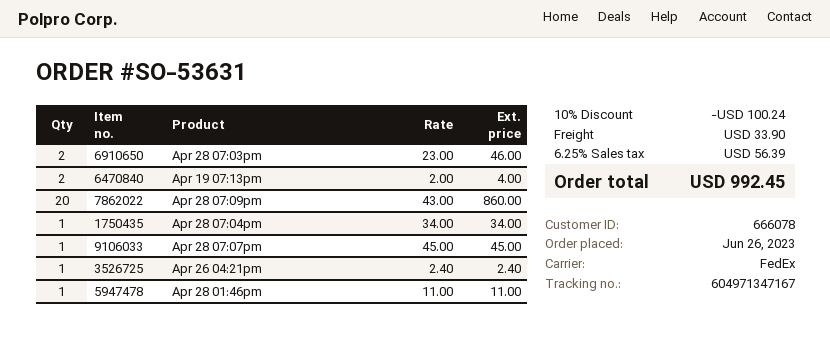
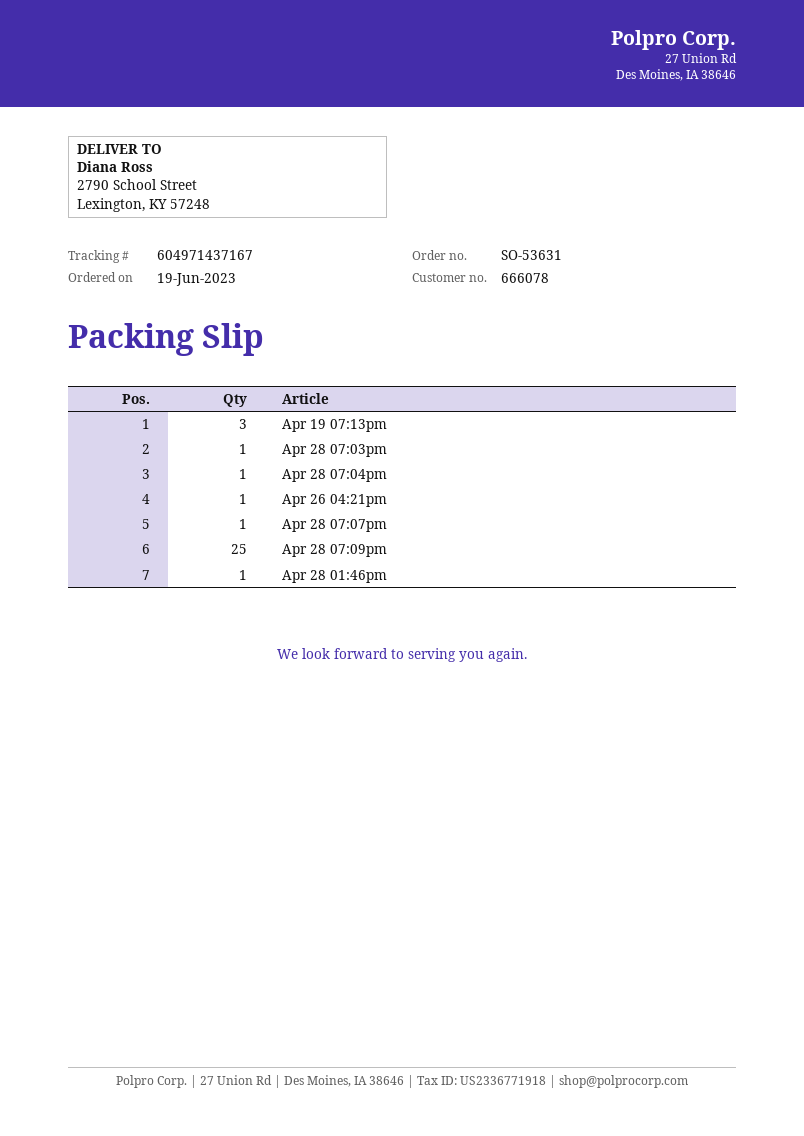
order date: 2023-06-26 -> 2023-06-19
tracking number: 604971347167 -> 604971437167
Apr 28 07:03pm: 2 -> 1
Apr 19 07:13pm: 2 -> 3
Apr 28 07:09pm: 20 -> 25

